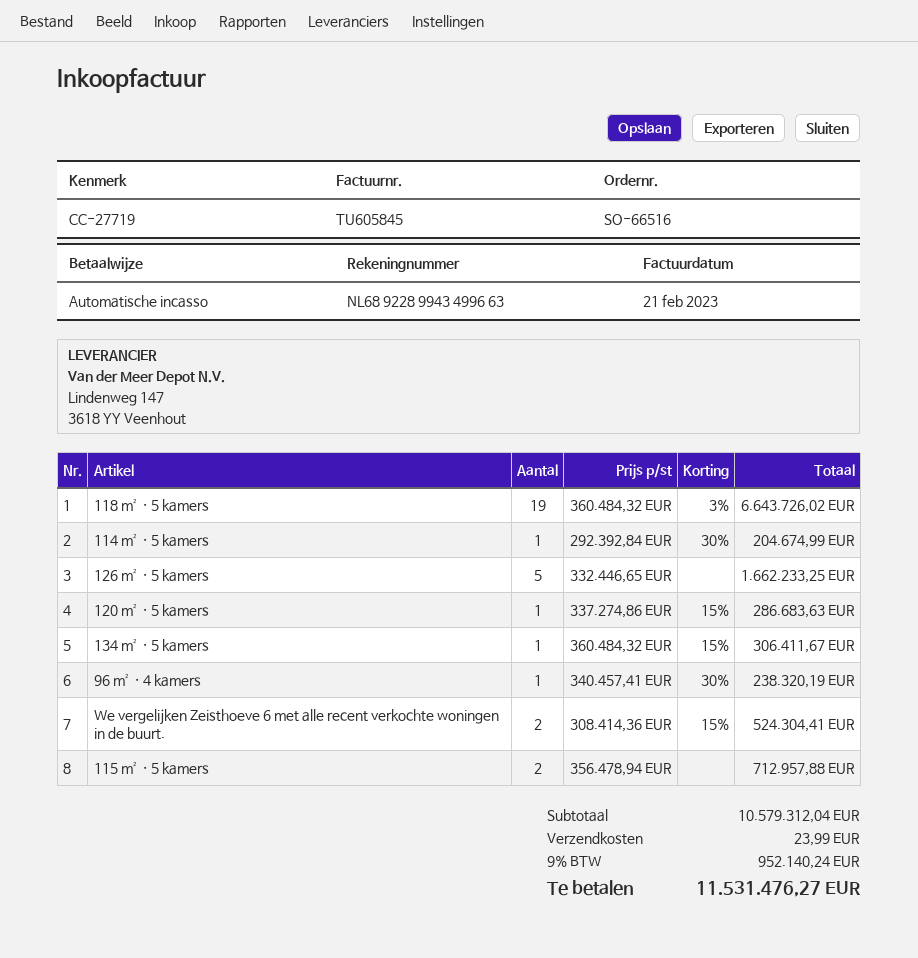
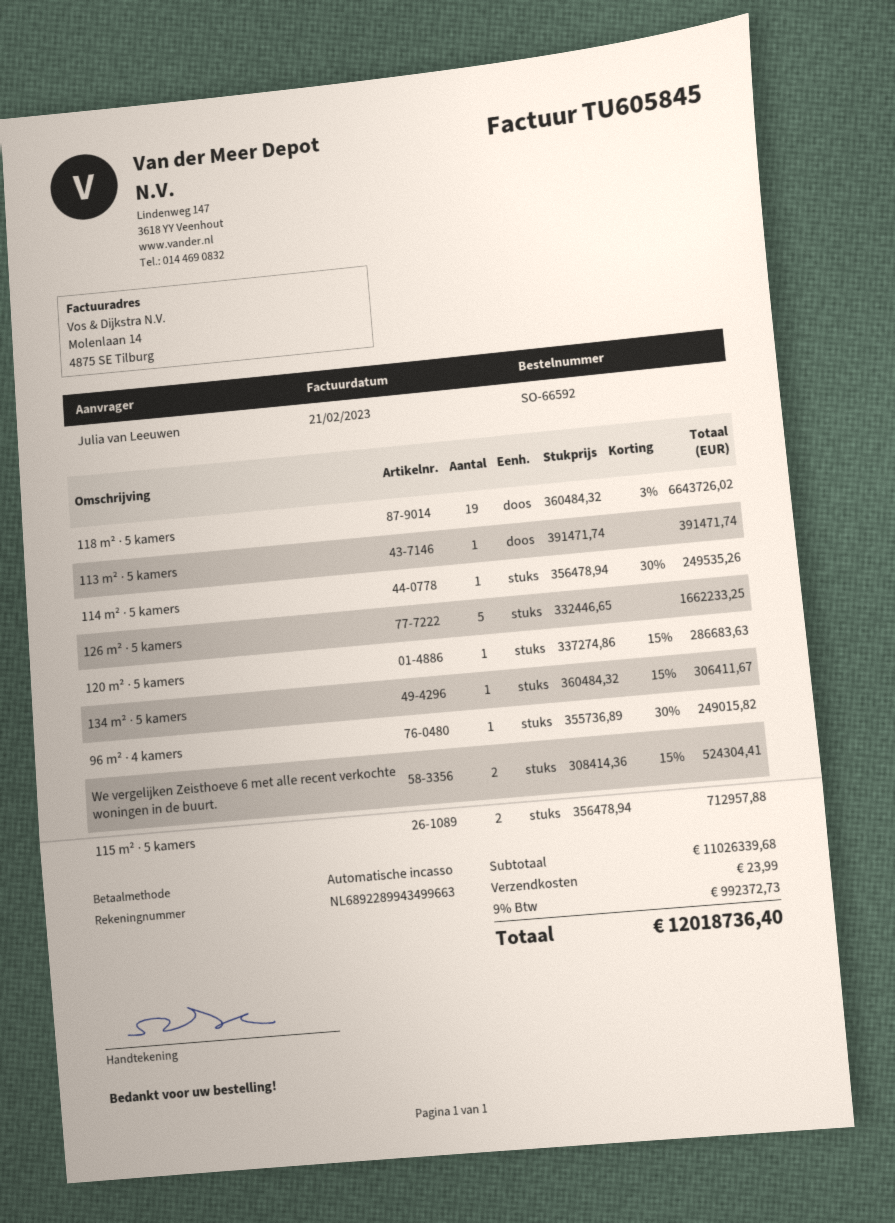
order number: SO-66516 -> SO-66592
114 m² · 5 kamers: 1 x 292392.84 - 30% = 204674.99 -> 1 x 356478.94 - 30% = 249535.26
96 m² · 4 kamers: 1 x 340457.41 - 30% = 238320.19 -> 1 x 355736.89 - 30% = 249015.82
113 m² · 5 kamers: none -> 1 x 391471.74 = 391471.74
subtotal: 10579312.04 -> 11026339.68
tax: 9% = 952140.24 -> 9% = 992372.73
total: 11531476.27 -> 12018736.40

